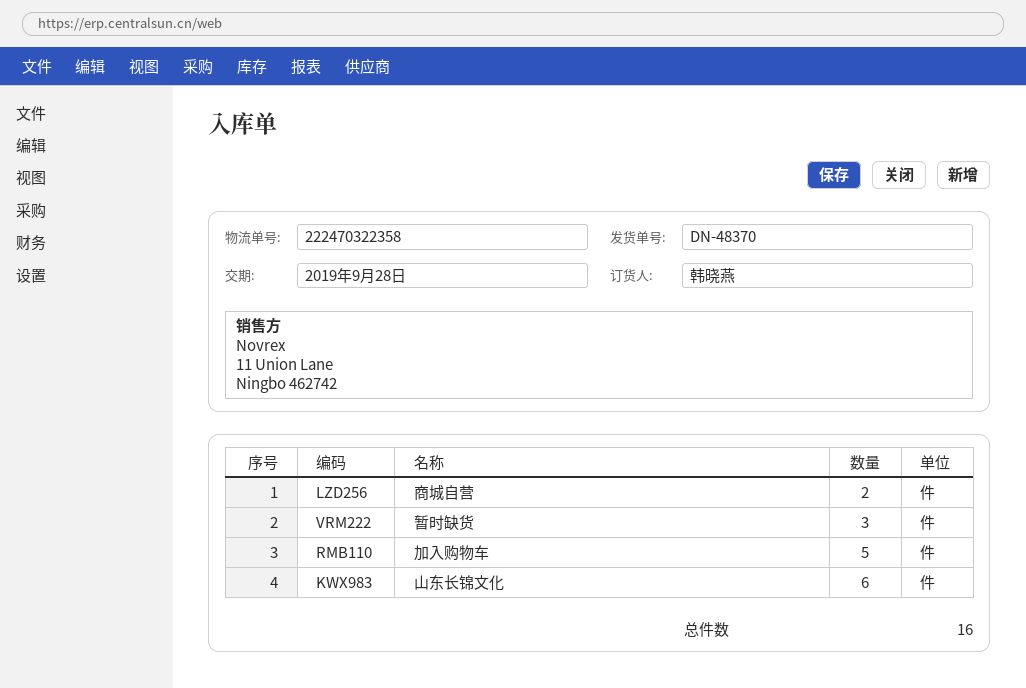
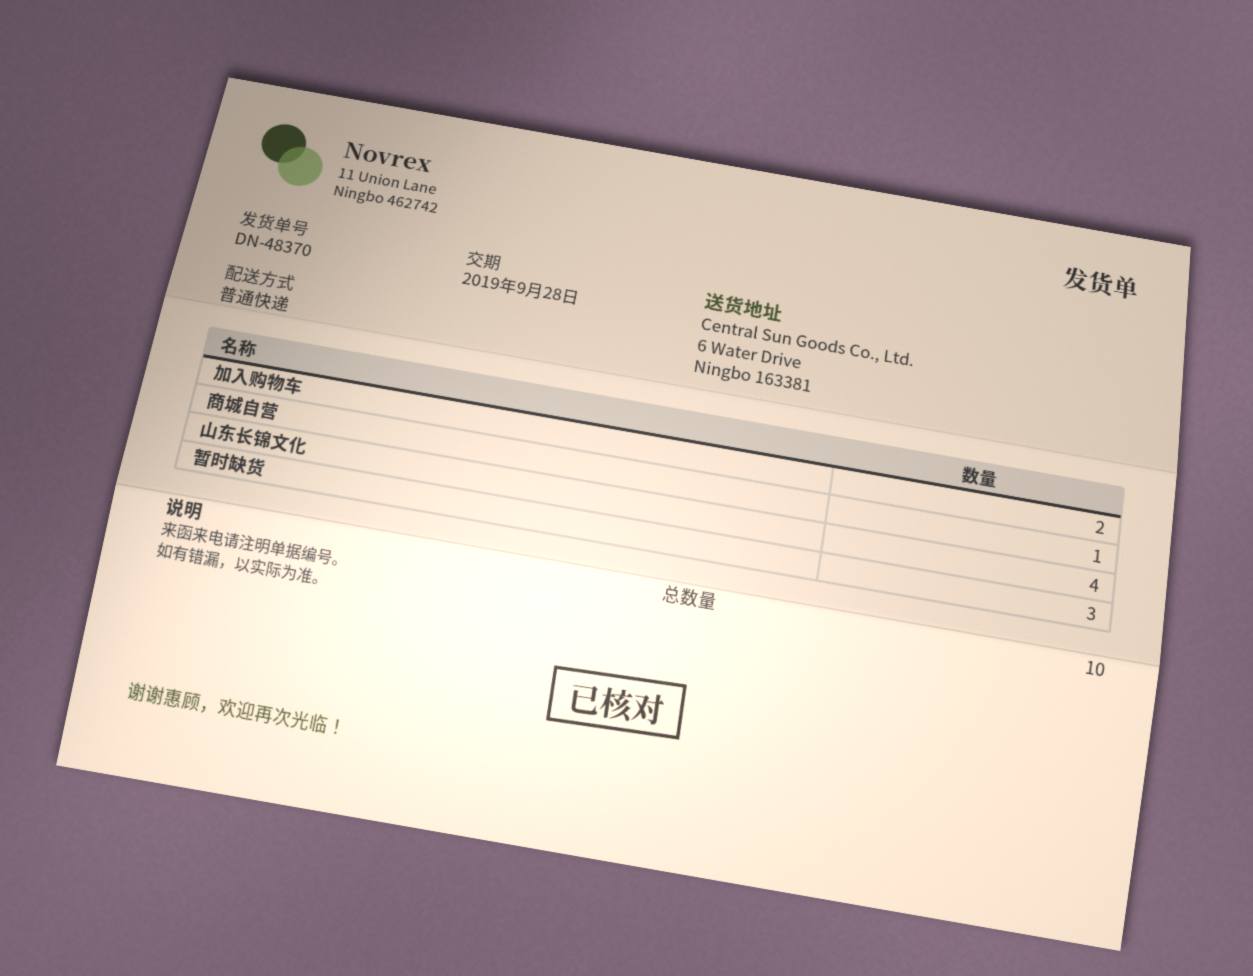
商城自营: 2 -> 1
加入购物车: 5 -> 2
山东长锦文化: 6 -> 4
total quantity: 16 -> 10

